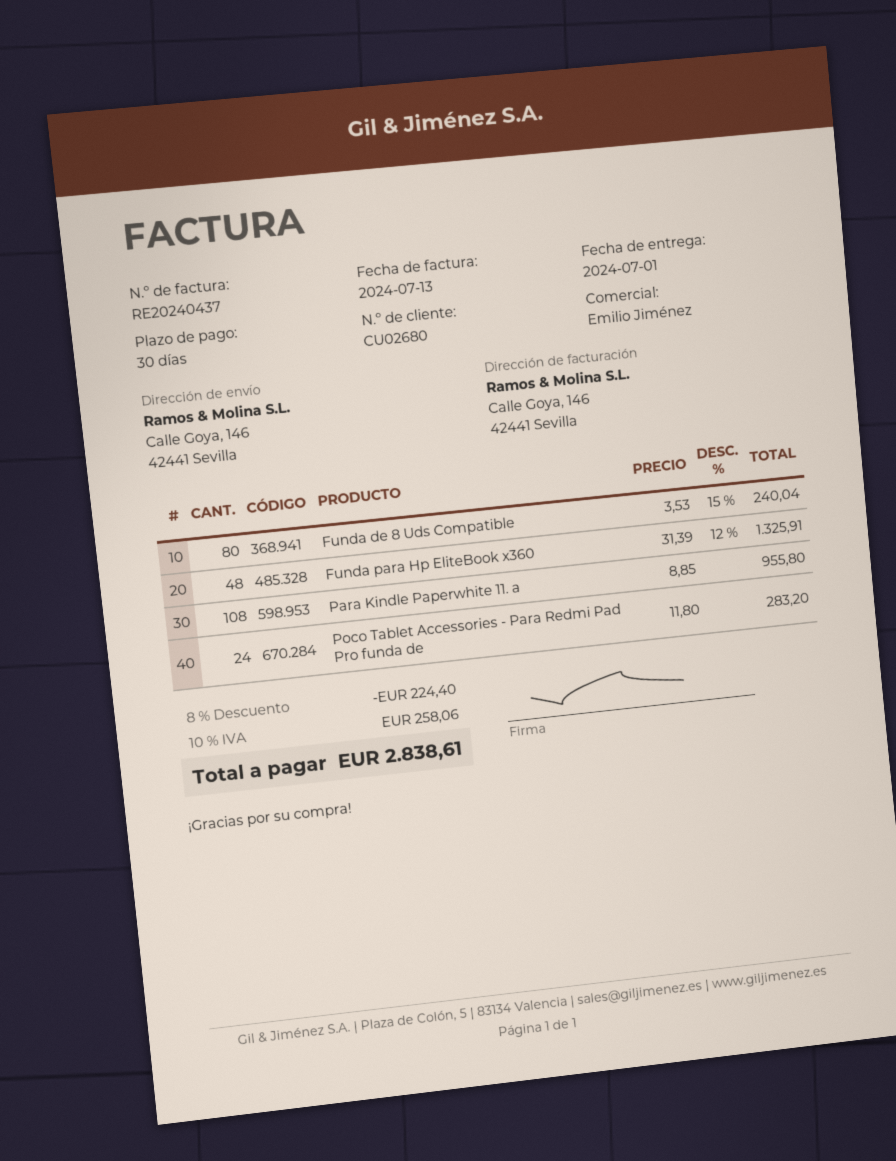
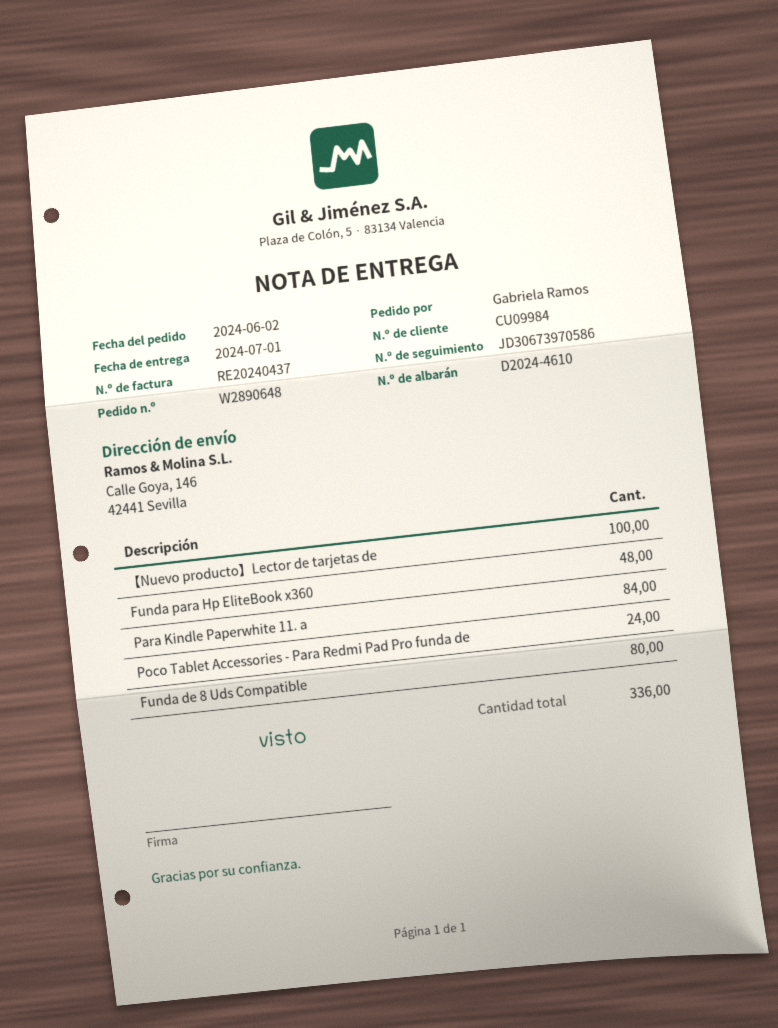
customer number: CU02680 -> CU09984
Para Kindle Paperwhite 11. a: 108 -> 84
【Nuevo producto】Lector de tarjetas de: none -> 100

